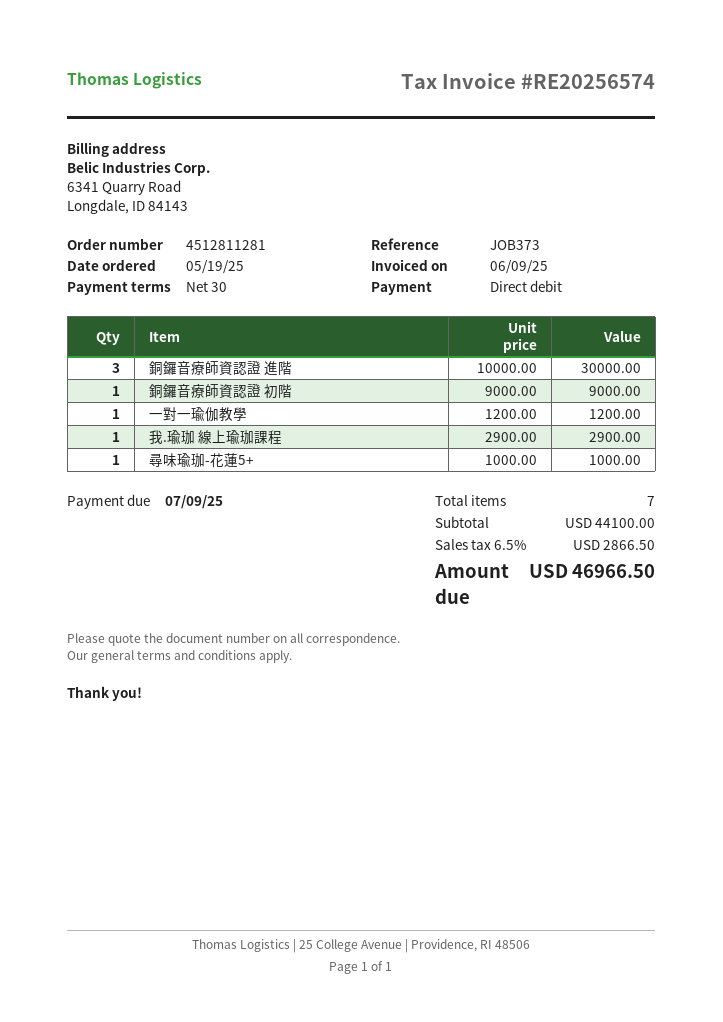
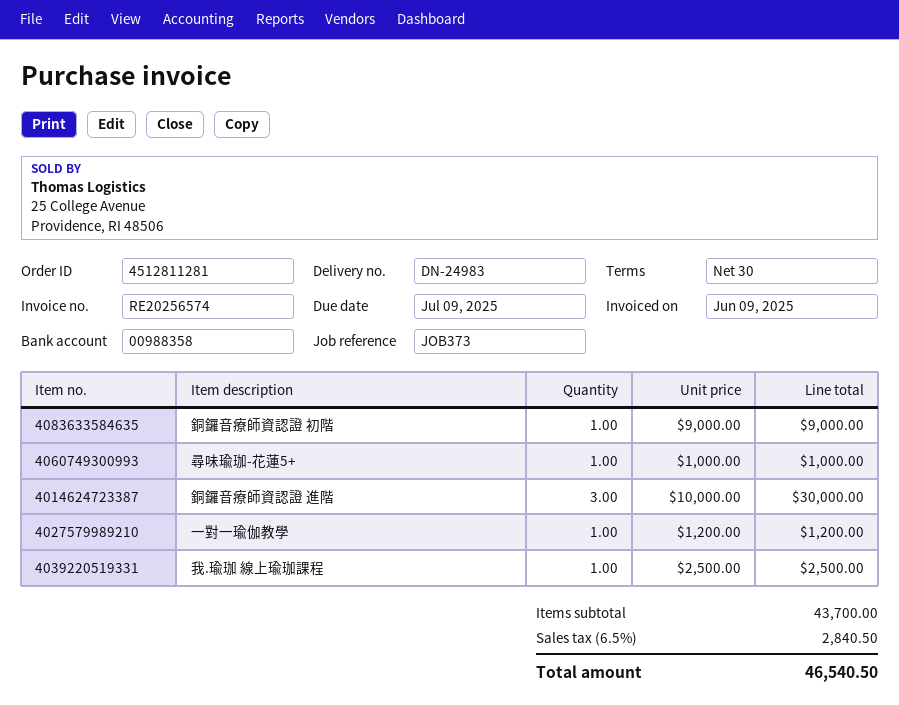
我.瑜珈 線上瑜珈課程: 1 x 2900.00 = 2900.00 -> 1 x 2500.00 = 2500.00
subtotal: 44100.00 -> 43700.00
tax: 6.5% = 2866.50 -> 6.5% = 2840.50
total: 46966.50 -> 46540.50

